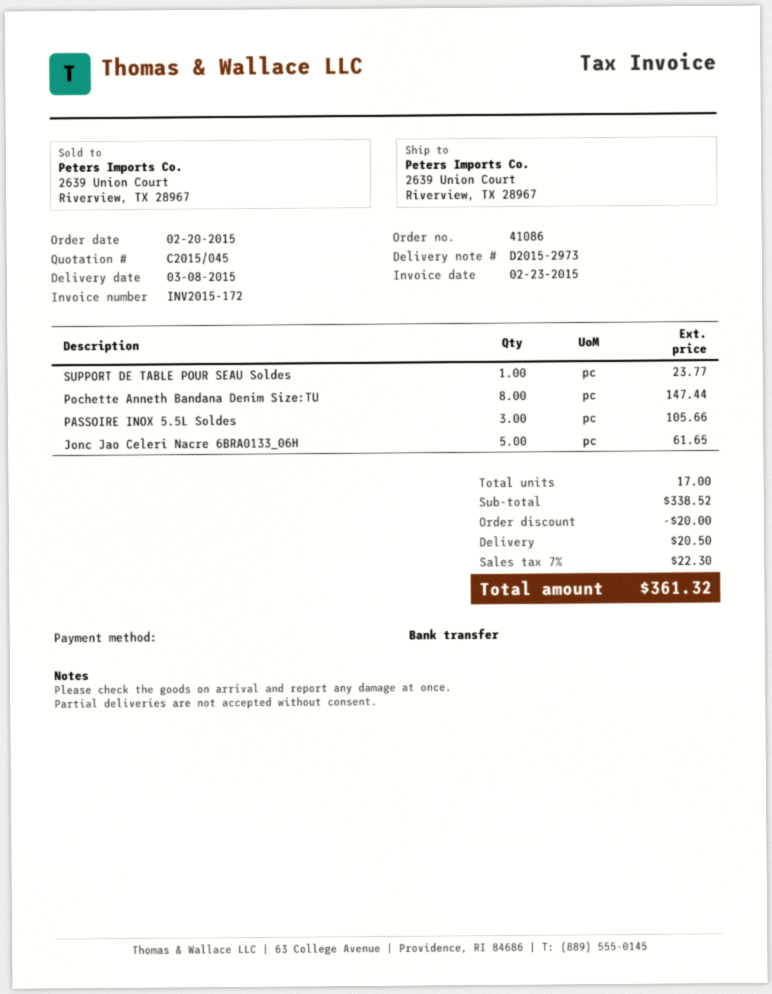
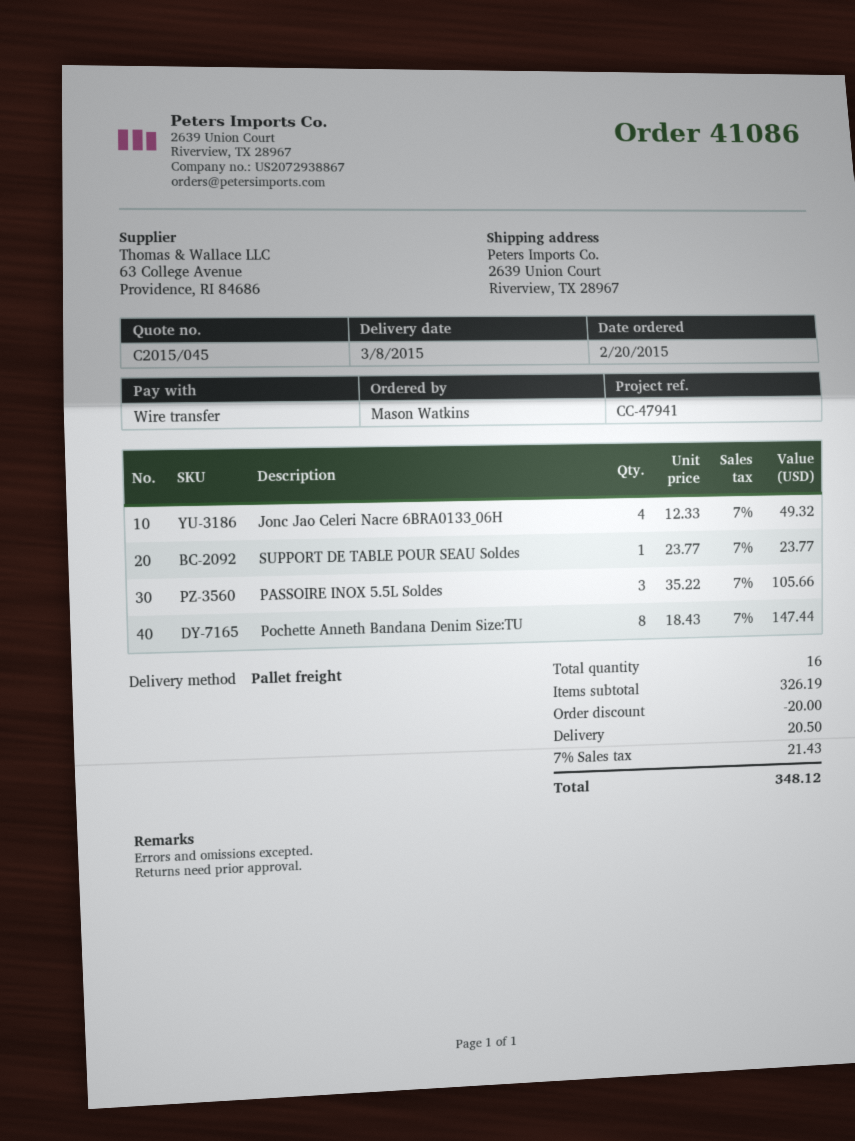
Jonc Jao Celeri Nacre 6BRA0133_06H: 5 for 61.65 -> 4 for 49.32
total quantity: 17 -> 16
subtotal: 338.52 -> 326.19
tax: 7% = 22.30 -> 7% = 21.43
total: 361.32 -> 348.12

